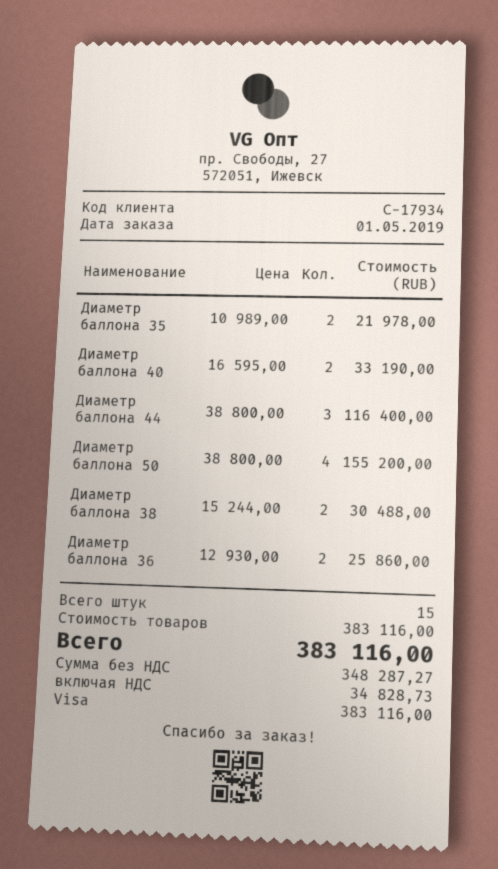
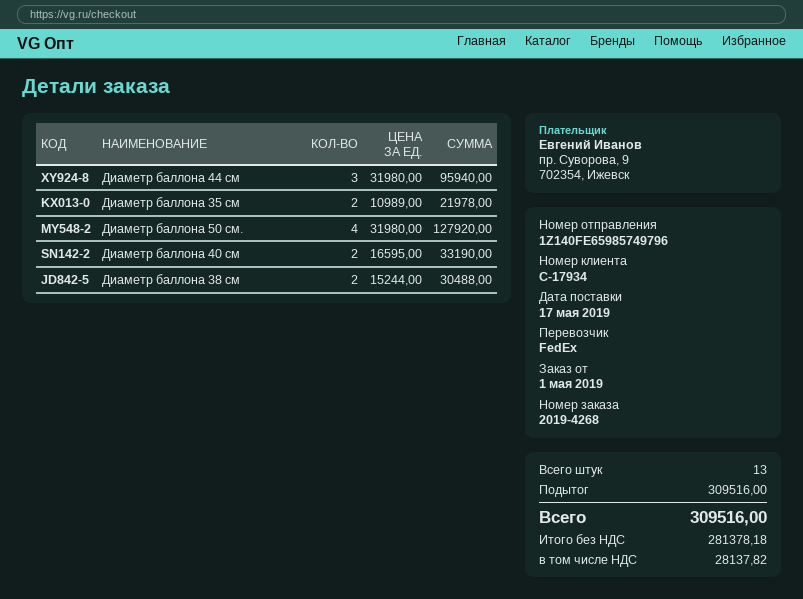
Диаметр баллона 44: 3 x 38800.00 = 116400.00 -> 3 x 31980.00 = 95940.00
Диаметр баллона 50: 4 x 38800.00 = 155200.00 -> 4 x 31980.00 = 127920.00
Диаметр баллона 36: 2 x 12930.00 = 25860.00 -> none
total quantity: 15 -> 13
subtotal: 383116.00 -> 309516.00
net: 348287.27 -> 281378.18
tax: 34828.73 -> 28137.82
total: 383116.00 -> 309516.00

